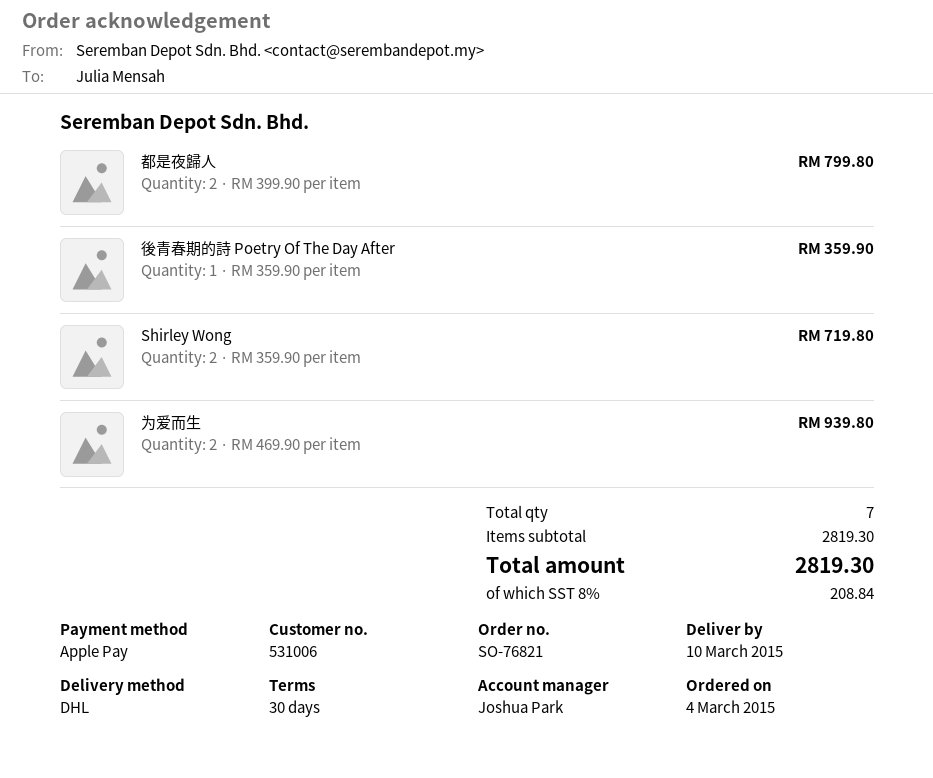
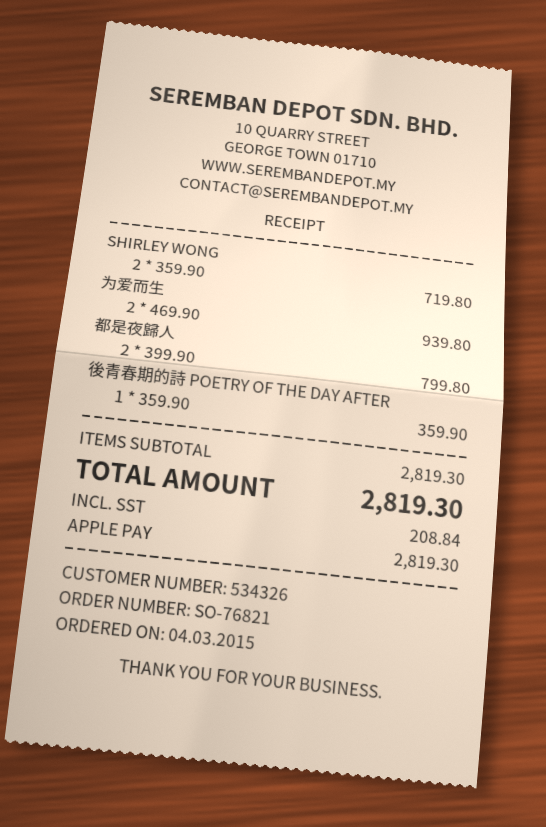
customer number: 531006 -> 534326

